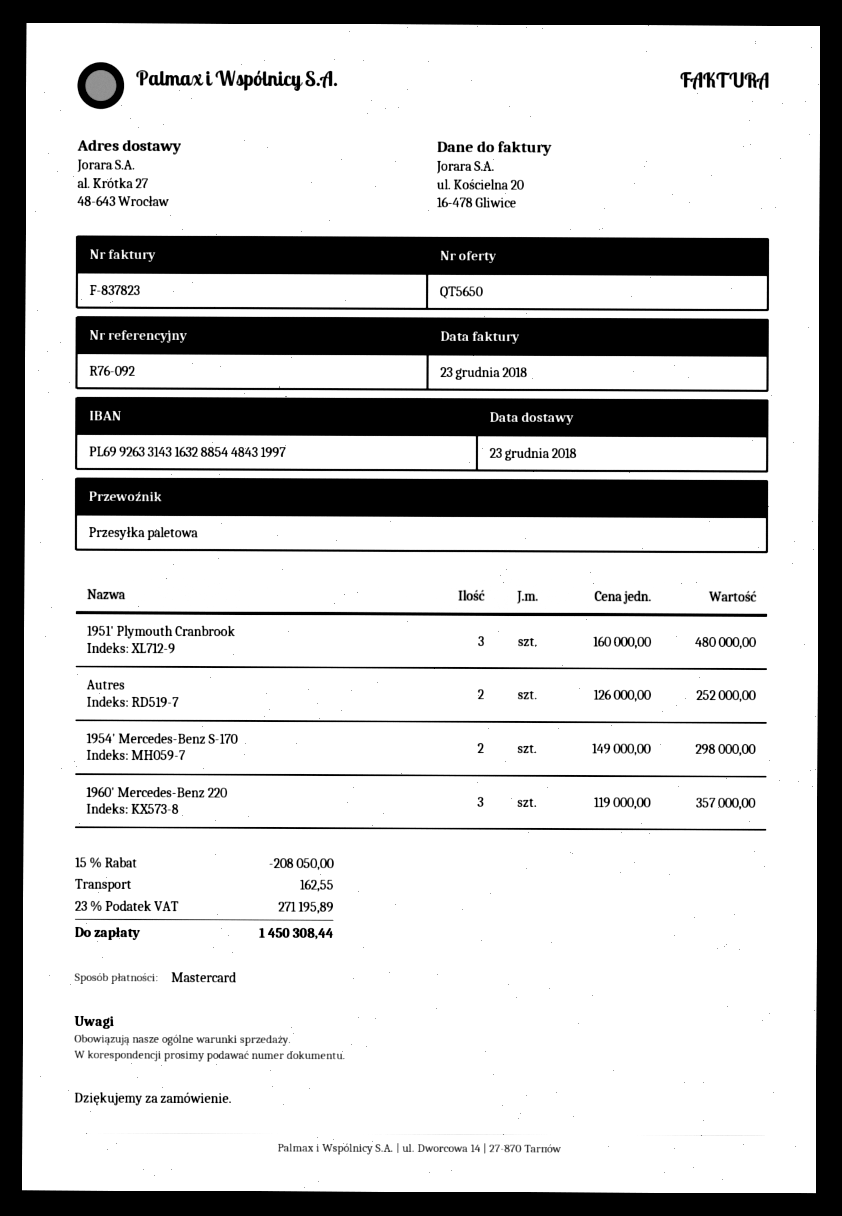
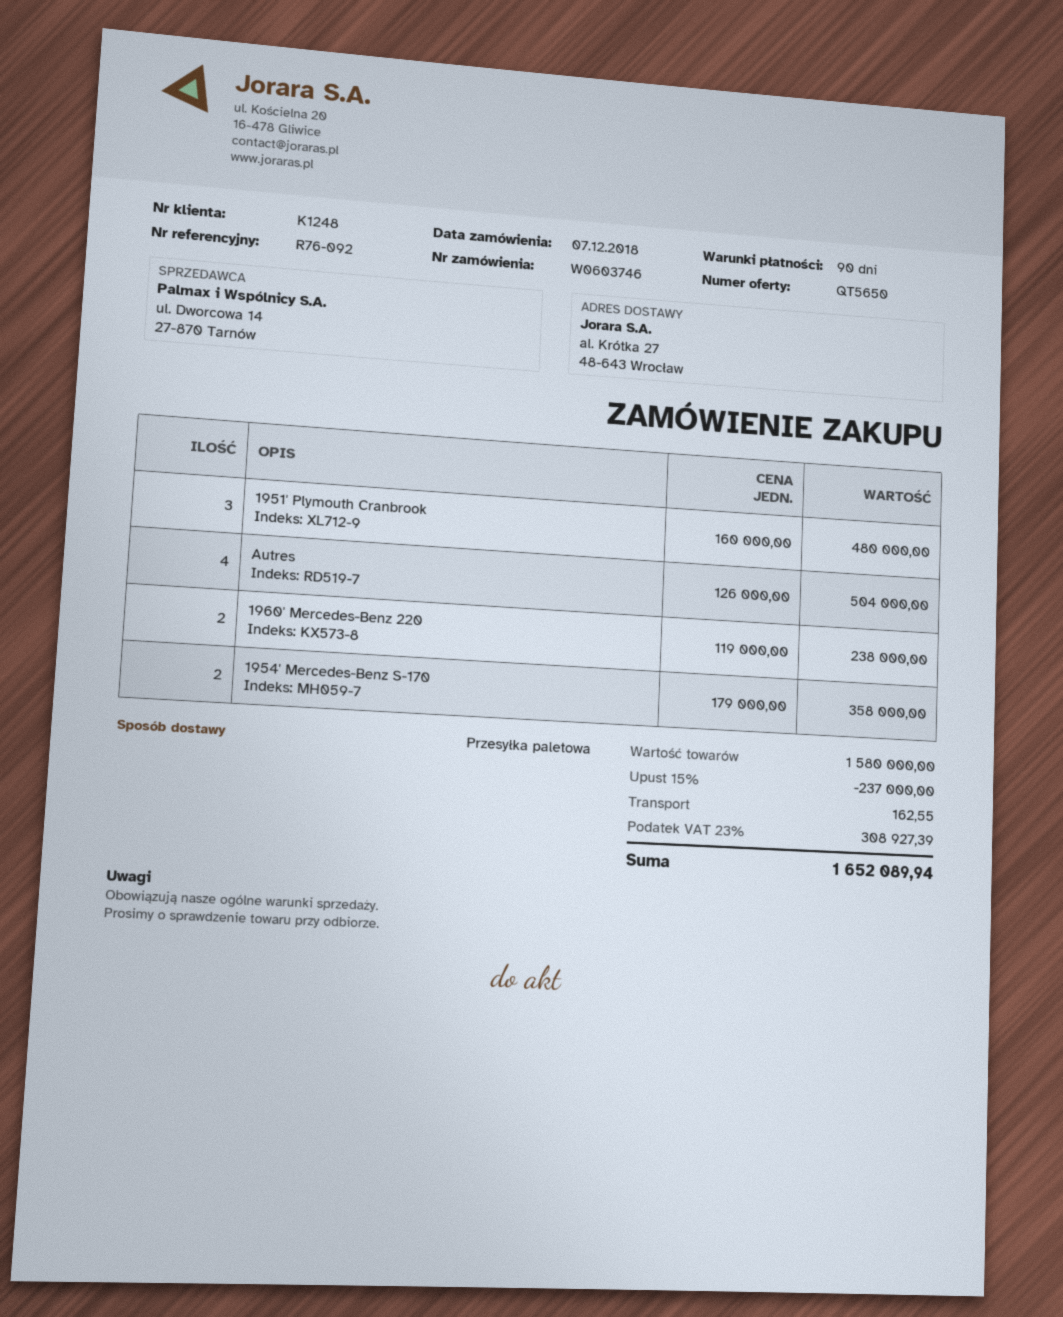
Autres: 2 x 126000.00 = 252000.00 -> 4 x 126000.00 = 504000.00
1954' Mercedes-Benz S-170: 2 x 149000.00 = 298000.00 -> 2 x 179000.00 = 358000.00
1960' Mercedes-Benz 220: 3 x 119000.00 = 357000.00 -> 2 x 119000.00 = 238000.00
discount: 15% = 208050.00 -> 15% = 237000.00
tax: 23% = 271195.89 -> 23% = 308927.39
total: 1450308.44 -> 1652089.94

